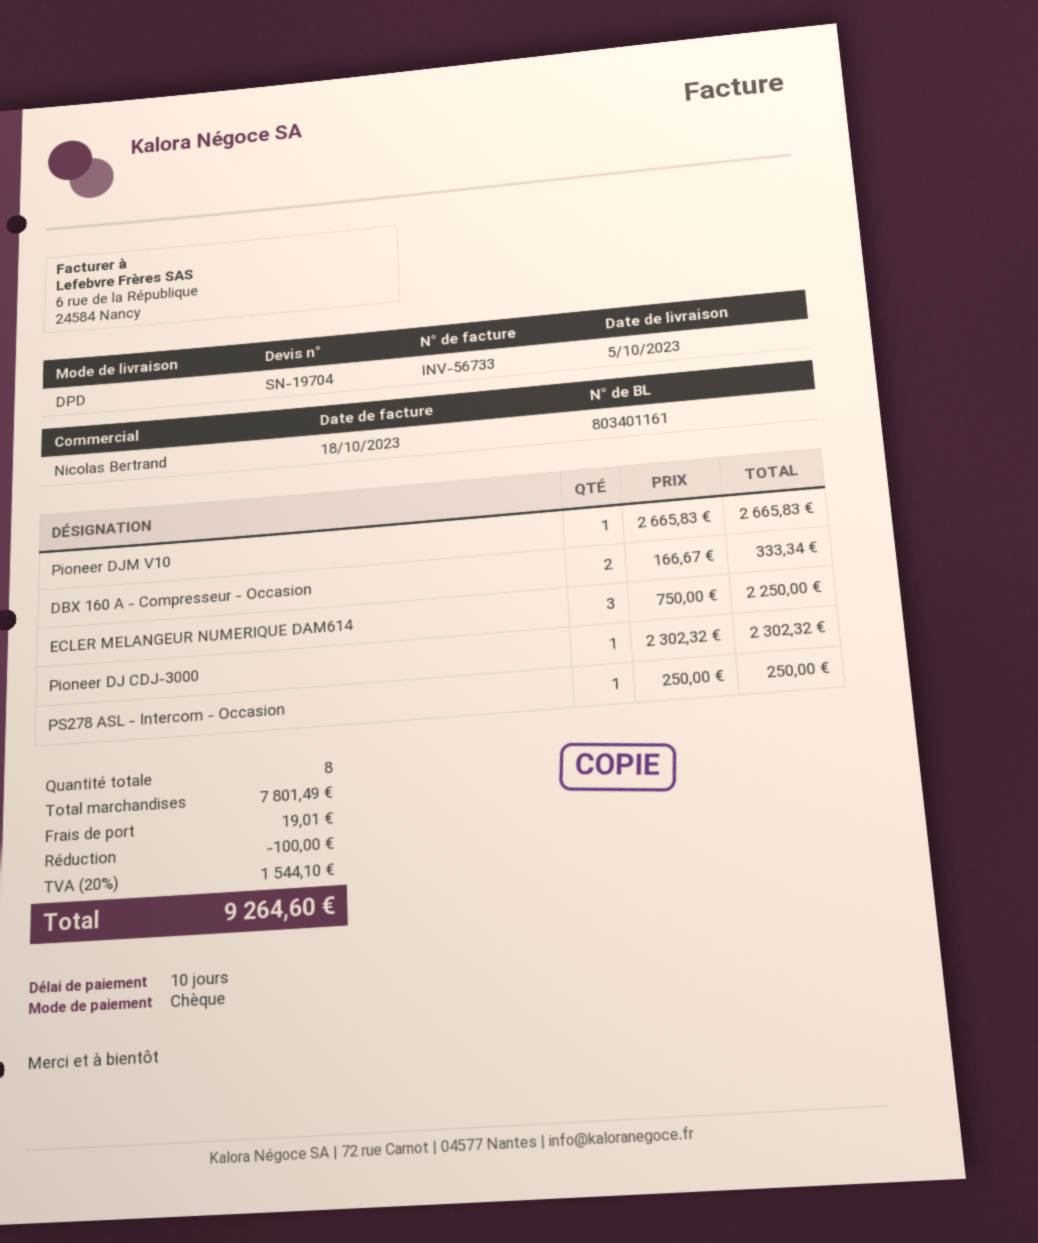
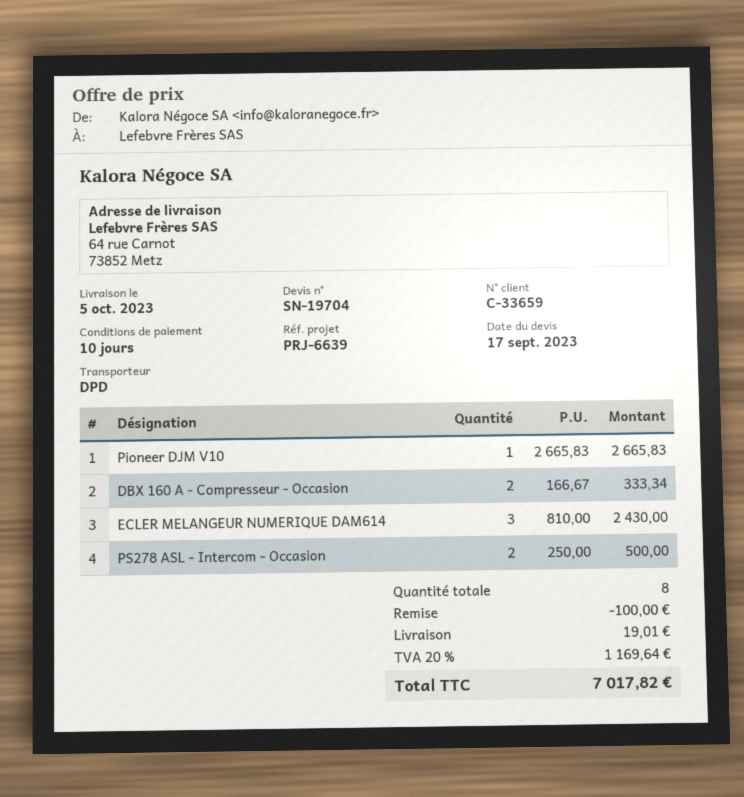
ECLER MELANGEUR NUMERIQUE DAM614: 3 x 750.00 = 2250.00 -> 3 x 810.00 = 2430.00
Pioneer DJ CDJ-3000: 1 x 2302.32 = 2302.32 -> none
PS278 ASL - Intercom - Occasion: 1 x 250.00 = 250.00 -> 2 x 250.00 = 500.00
tax: 20% = 1544.10 -> 20% = 1169.64
total: 9264.60 -> 7017.82

